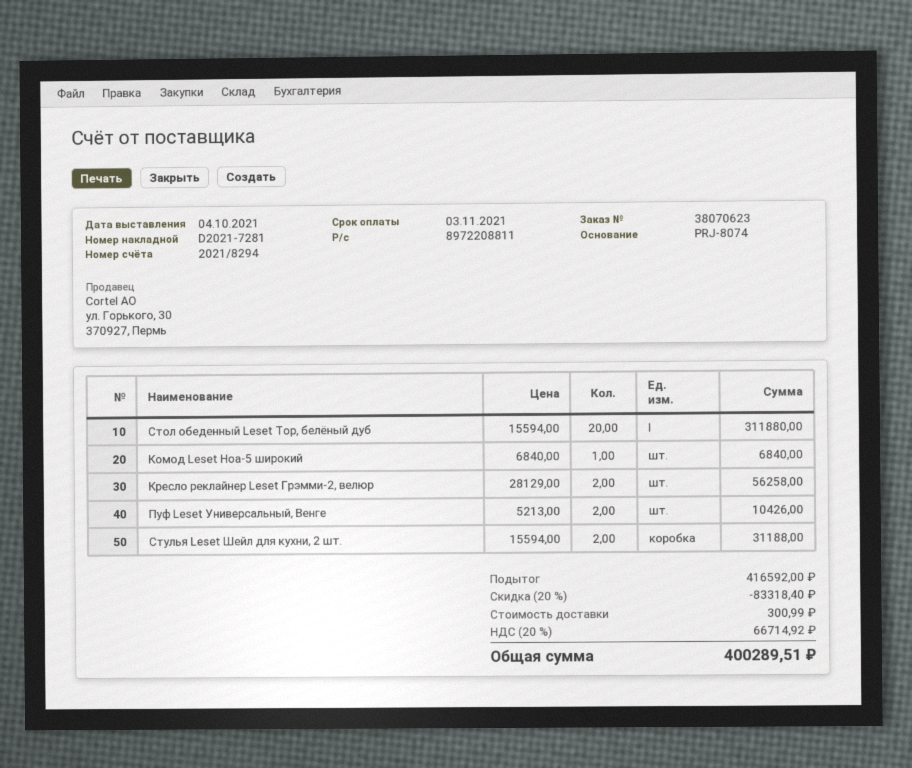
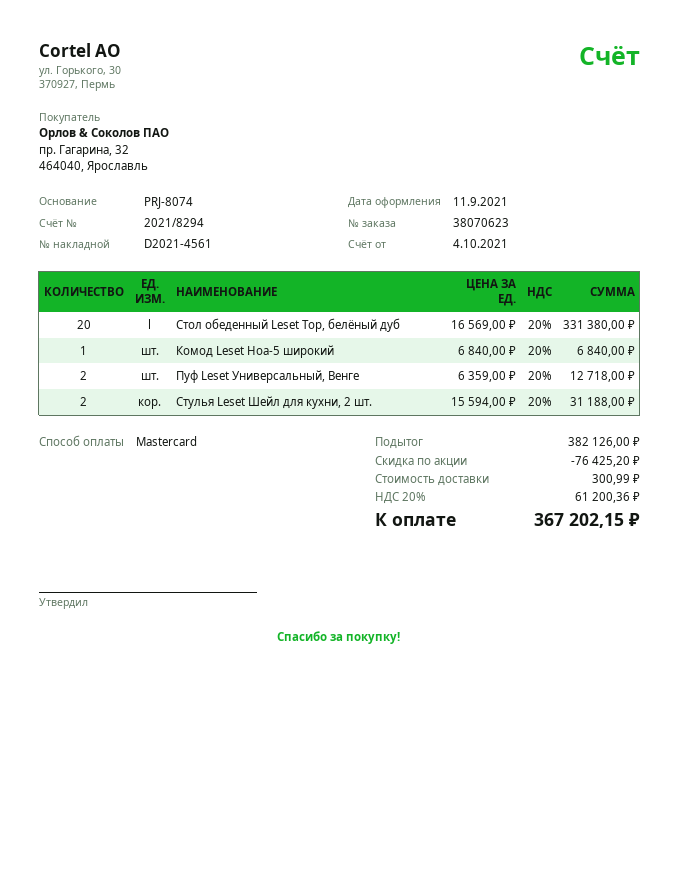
delivery note number: D2021-7281 -> D2021-4561
Стол обеденный Leset Тор, белёный дуб: 20 x 15594.00 = 311880.00 -> 20 x 16569.00 = 331380.00
Кресло реклайнер Leset Грэмми-2, велюр: 2 x 28129.00 = 56258.00 -> none
Пуф Leset Универсальный, Венге: 2 x 5213.00 = 10426.00 -> 2 x 6359.00 = 12718.00
subtotal: 416592.00 -> 382126.00
discount: 83318.40 -> 76425.20
tax: 20% = 66714.92 -> 20% = 61200.36
total: 400289.51 -> 367202.15

